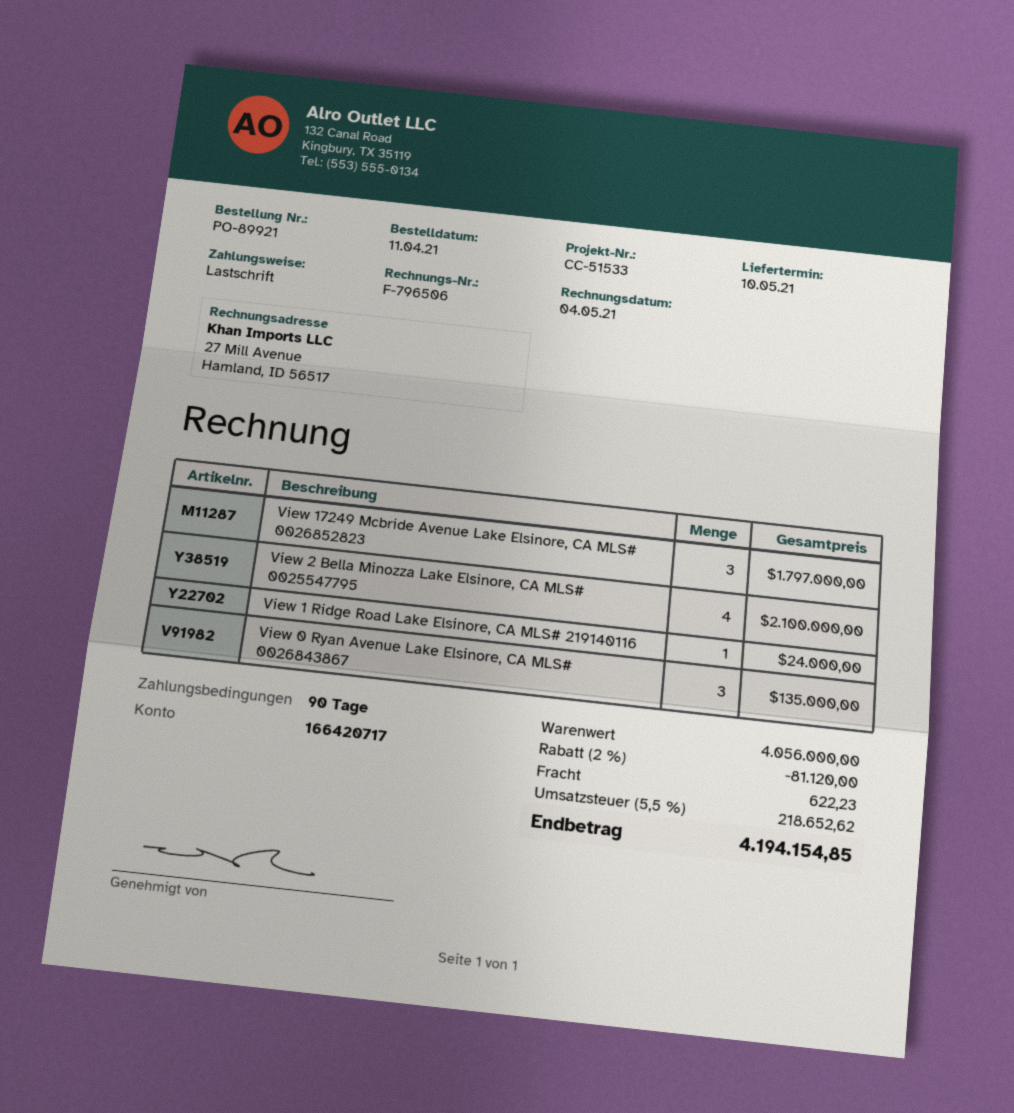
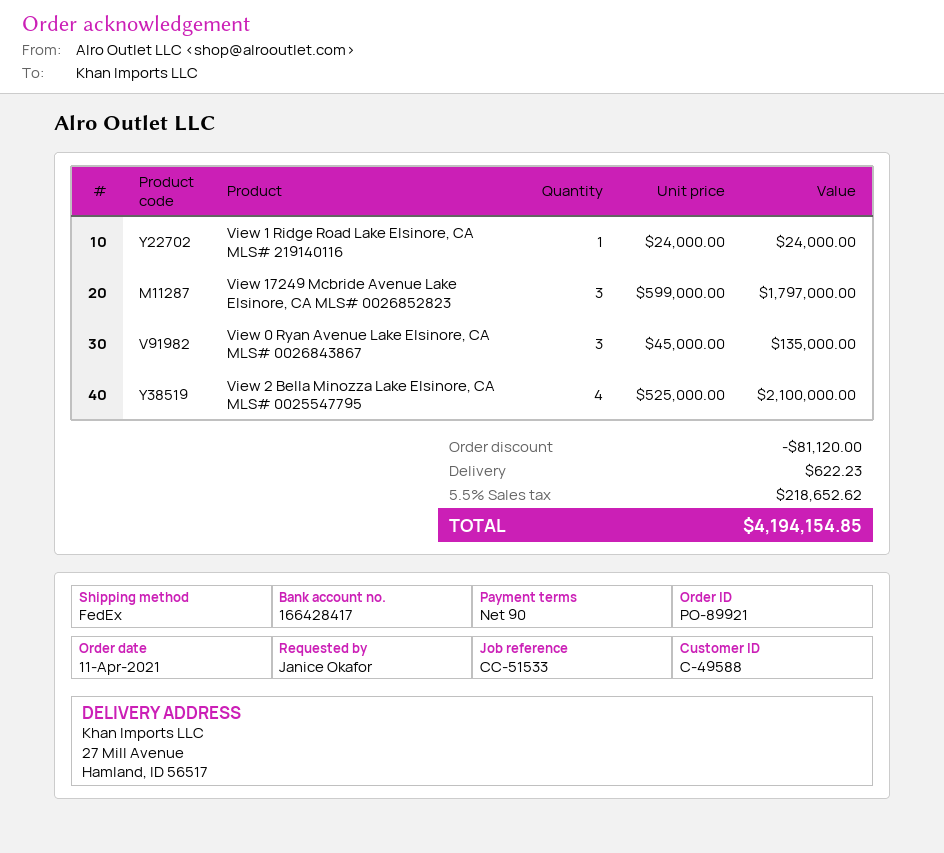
bank account: 166420717 -> 166428417

